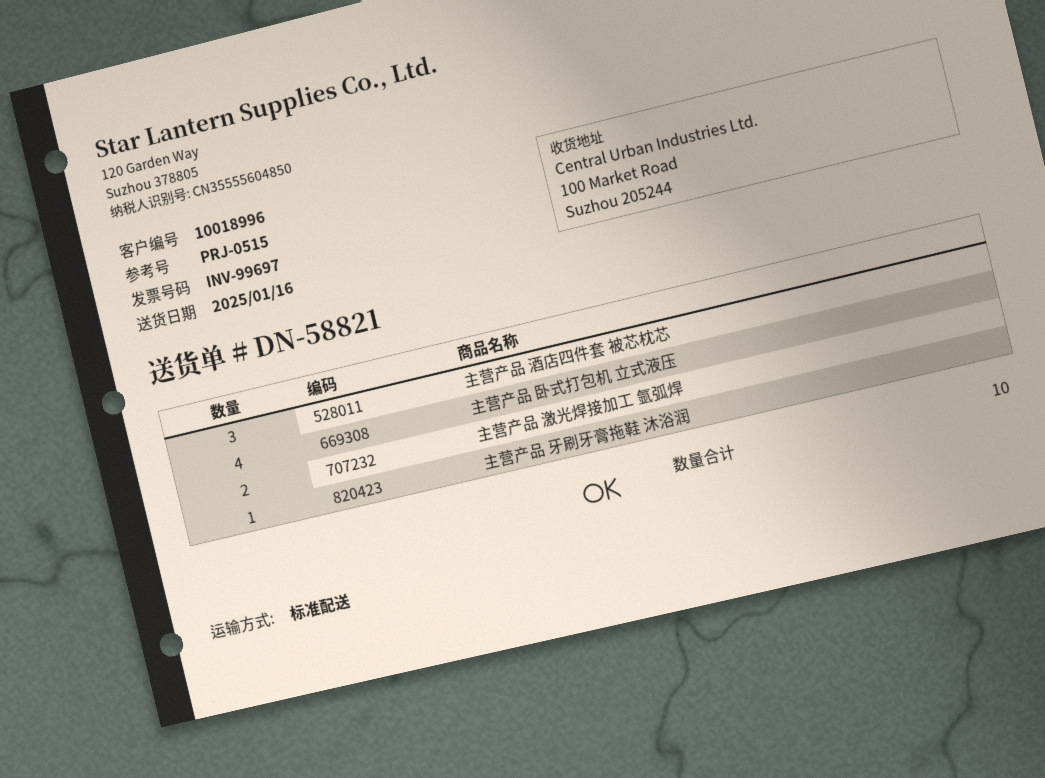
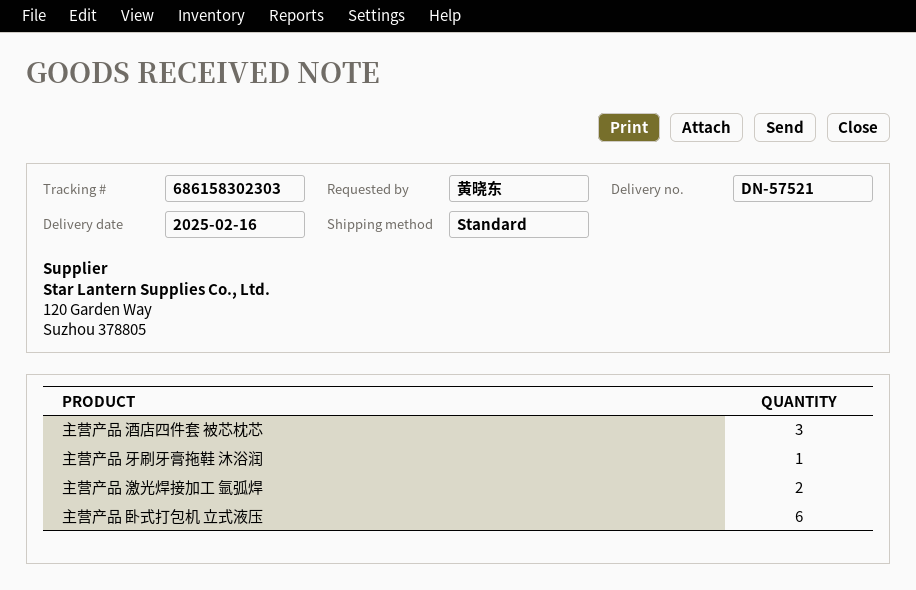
delivery note number: DN-58821 -> DN-57521
delivery date: 2025-01-16 -> 2025-02-16
主营产品 卧式打包机 立式液压: 4 -> 6

